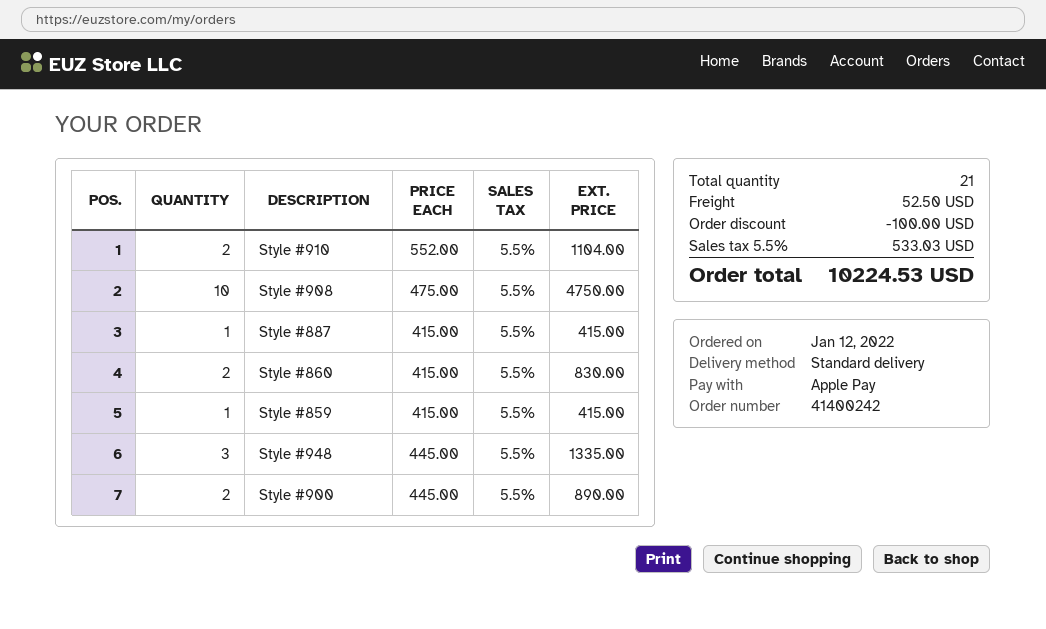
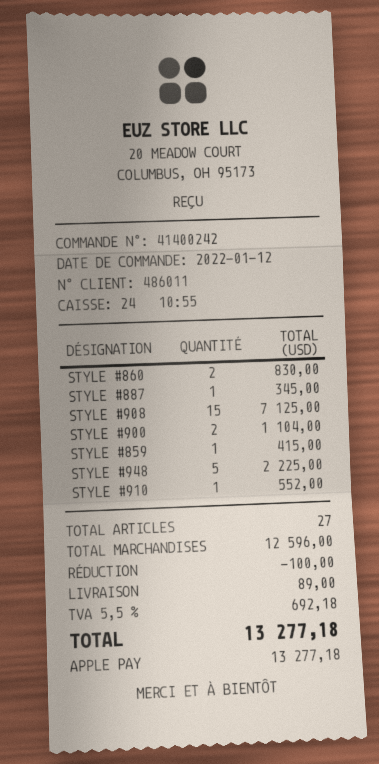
Style #910: 2 for 1104.00 -> 1 for 552.00
Style #908: 10 for 4750.00 -> 15 for 7125.00
Style #887: 1 for 415.00 -> 1 for 345.00
Style #948: 3 for 1335.00 -> 5 for 2225.00
Style #900: 2 for 890.00 -> 2 for 1104.00
total quantity: 21 -> 27
shipping: 52.50 -> 89.00
tax: 5.5% = 533.03 -> 5.5% = 692.18
total: 10224.53 -> 13277.18

